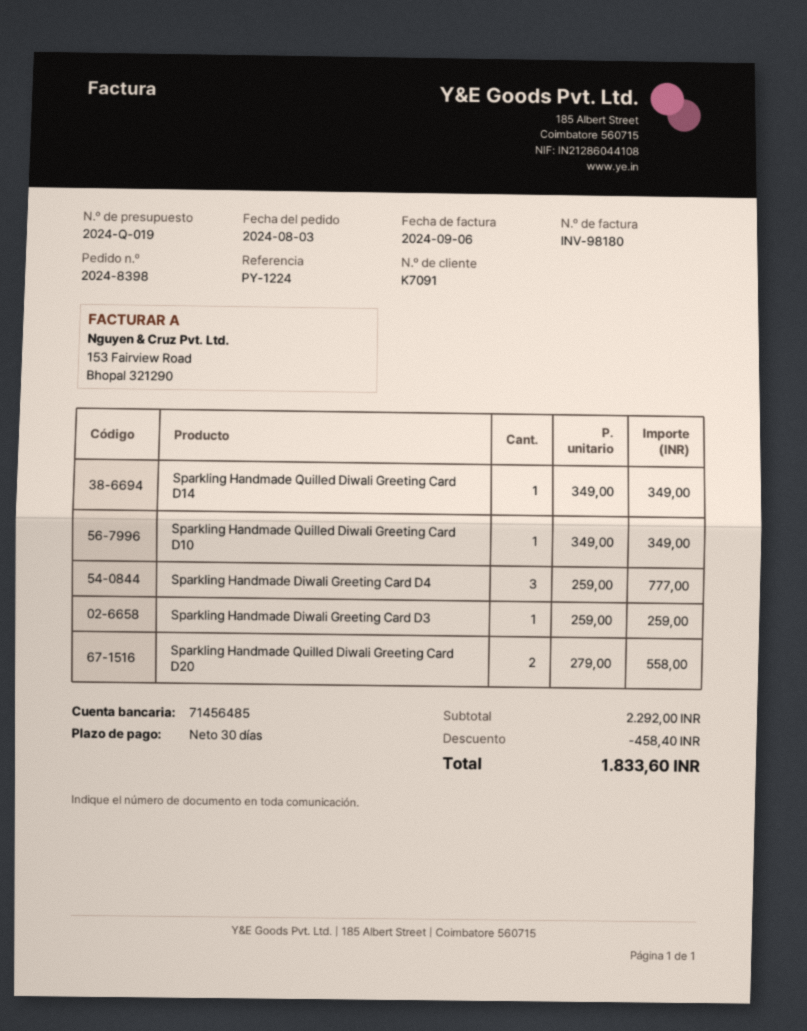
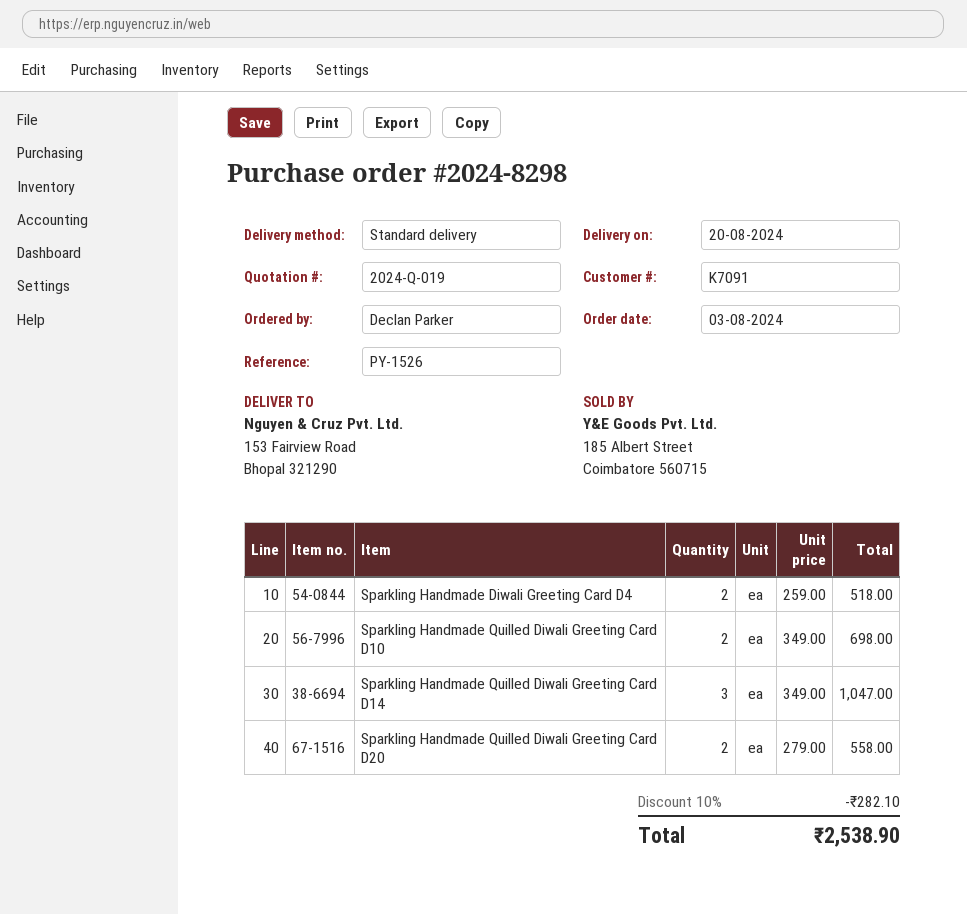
order number: 2024-8398 -> 2024-8298
reference: PY-1224 -> PY-1526
Sparkling Handmade Quilled Diwali Greeting Card D14: 1 x 349.00 = 349.00 -> 3 x 349.00 = 1047.00
Sparkling Handmade Quilled Diwali Greeting Card D10: 1 x 349.00 = 349.00 -> 2 x 349.00 = 698.00
Sparkling Handmade Diwali Greeting Card D4: 3 x 259.00 = 777.00 -> 2 x 259.00 = 518.00
Sparkling Handmade Diwali Greeting Card D3: 1 x 259.00 = 259.00 -> none
discount: 458.40 -> 282.10
total: 1833.60 -> 2538.90

